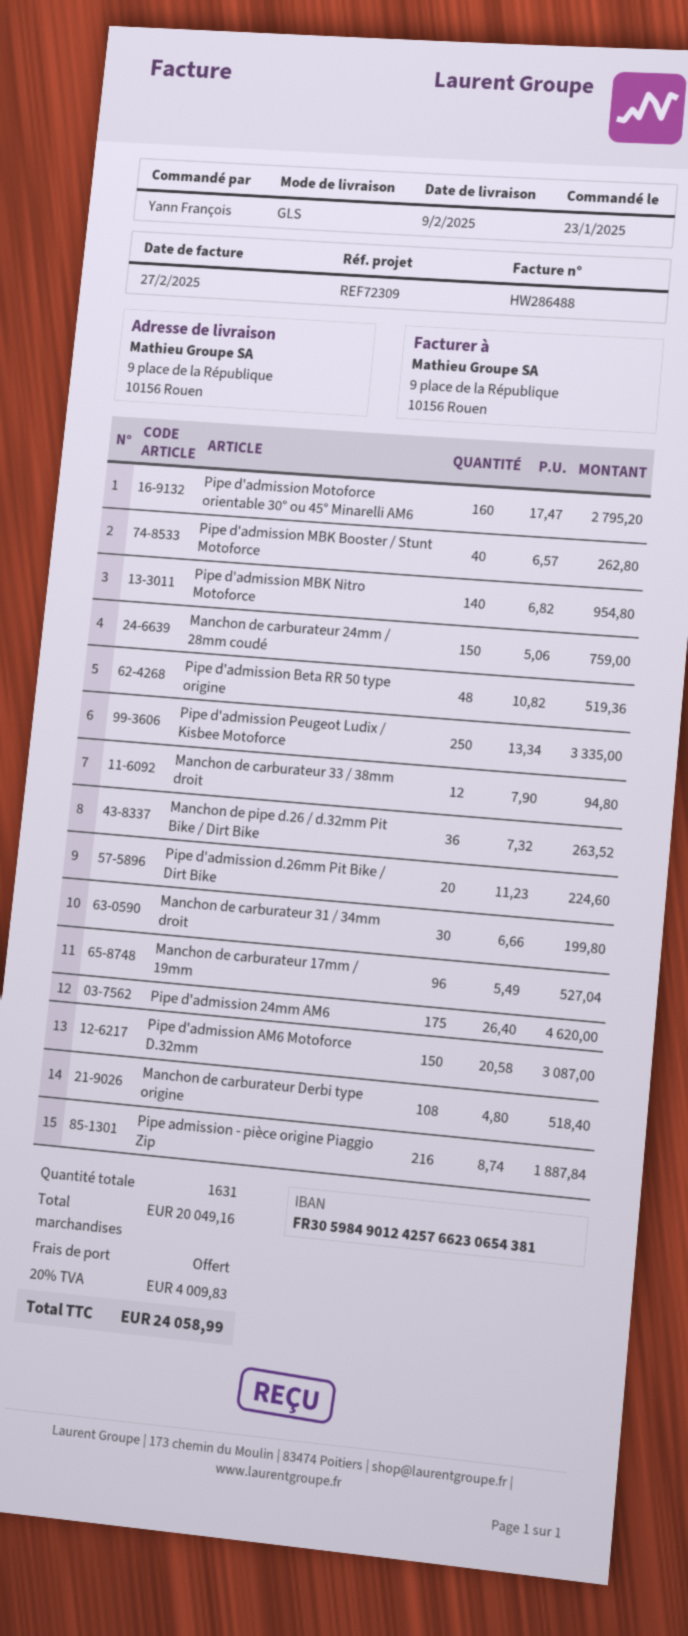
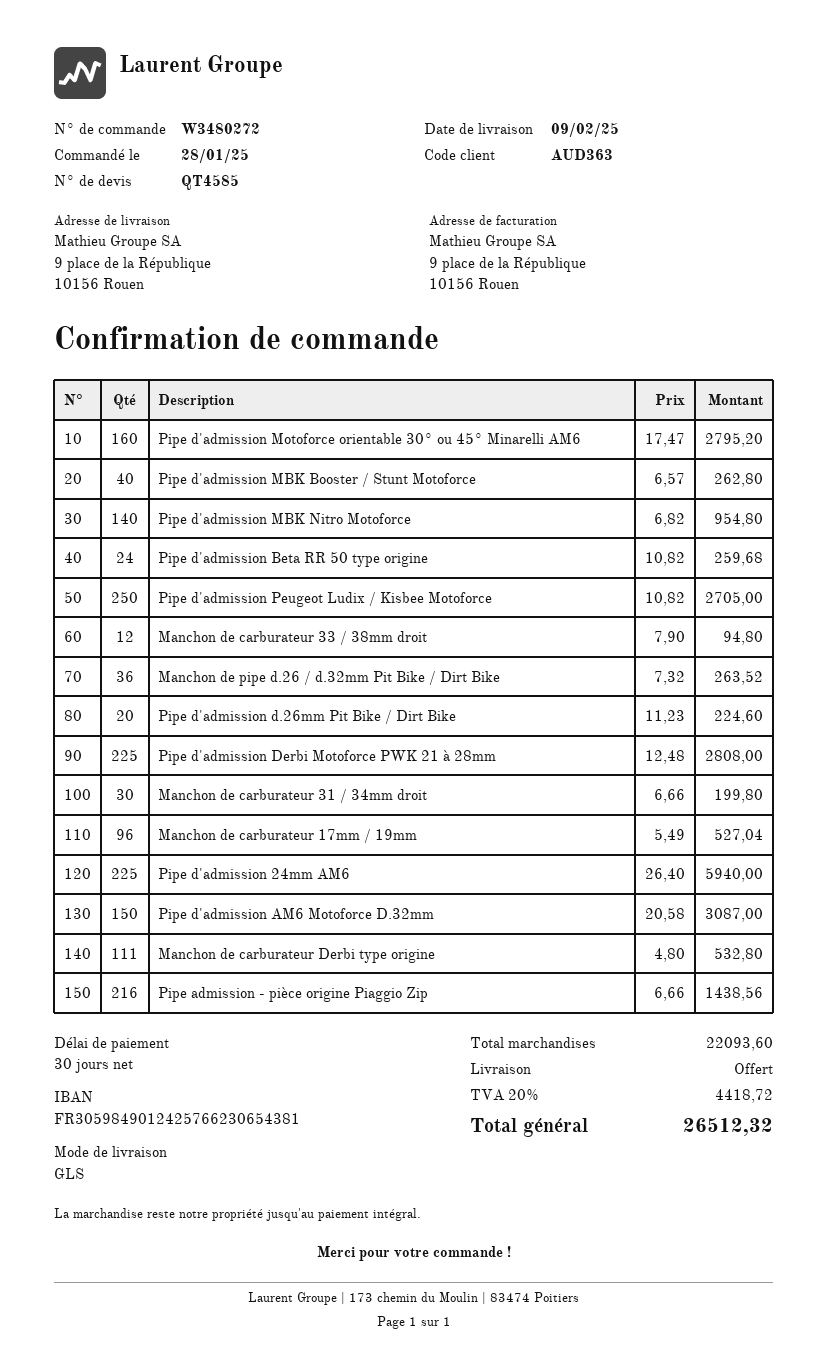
order date: 2025-01-23 -> 2025-01-28
Manchon de carburateur 24mm / 28mm coudé: 150 x 5.06 = 759.00 -> none
Pipe d'admission Beta RR 50 type origine: 48 x 10.82 = 519.36 -> 24 x 10.82 = 259.68
Pipe d'admission Peugeot Ludix / Kisbee Motoforce: 250 x 13.34 = 3335.00 -> 250 x 10.82 = 2705.00
Pipe d'admission 24mm AM6: 175 x 26.40 = 4620.00 -> 225 x 26.40 = 5940.00
Manchon de carburateur Derbi type origine: 108 x 4.80 = 518.40 -> 111 x 4.80 = 532.80
Pipe admission - pièce origine Piaggio Zip: 216 x 8.74 = 1887.84 -> 216 x 6.66 = 1438.56
Pipe d'admission Derbi Motoforce PWK 21 à 28mm: none -> 225 x 12.48 = 2808.00
subtotal: 20049.16 -> 22093.60
tax: 20% = 4009.83 -> 20% = 4418.72
total: 24058.99 -> 26512.32

